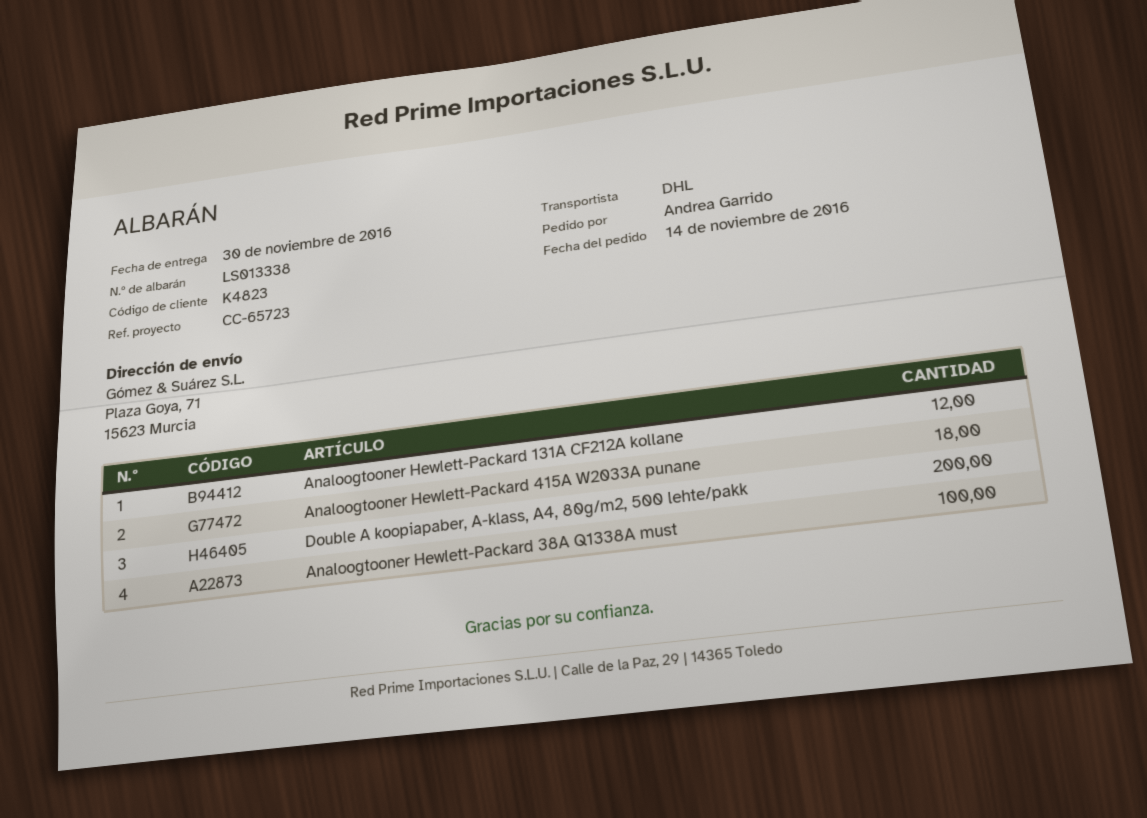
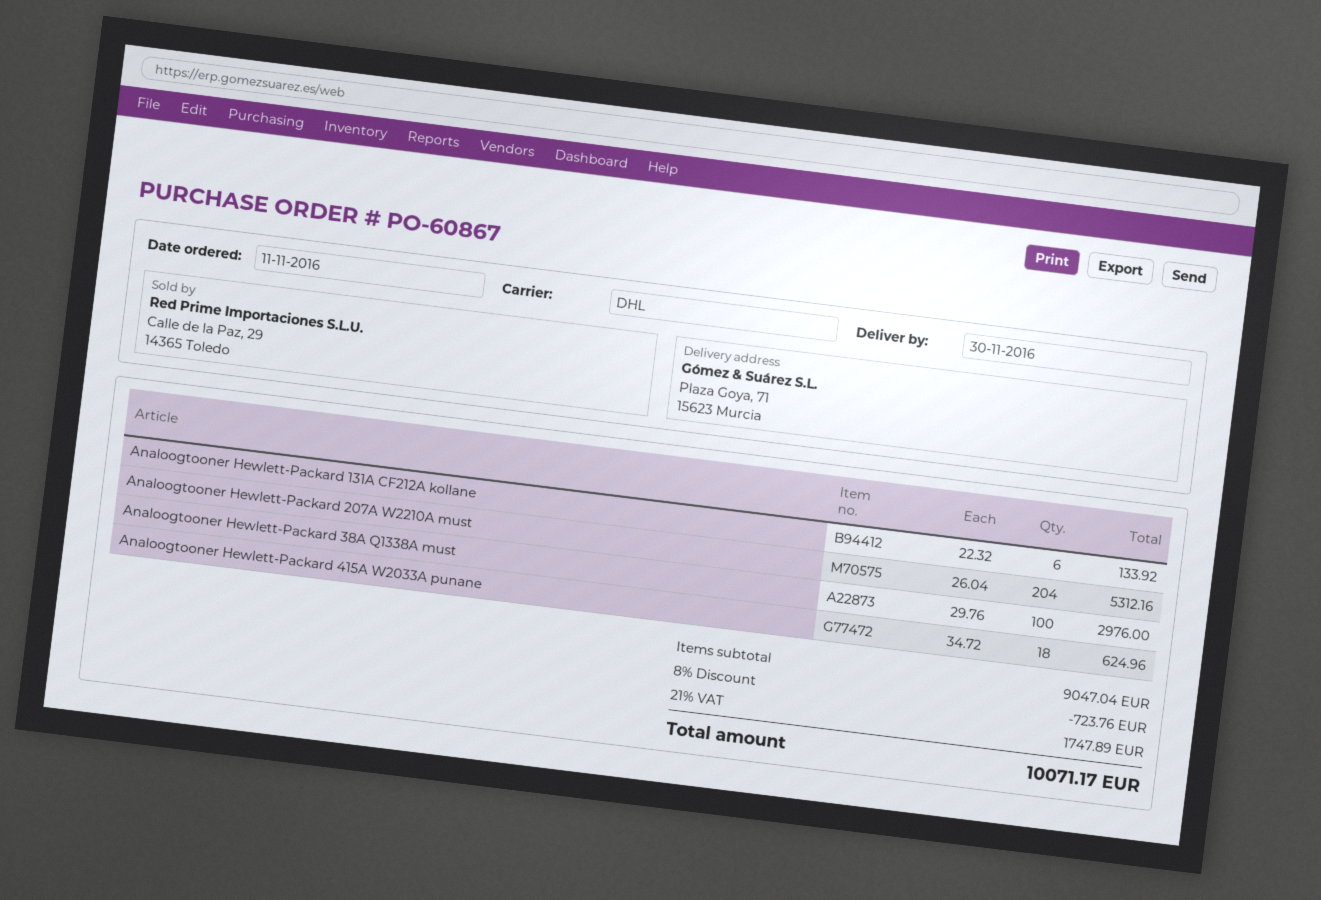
order date: 2016-11-14 -> 2016-11-11
Analoogtooner Hewlett-Packard 131A CF212A kollane: 12 -> 6
Double A koopiapaber, A-klass, A4, 80g/m2, 500 lehte/pakk: 200 -> none
Analoogtooner Hewlett-Packard 207A W2210A must: none -> 204

